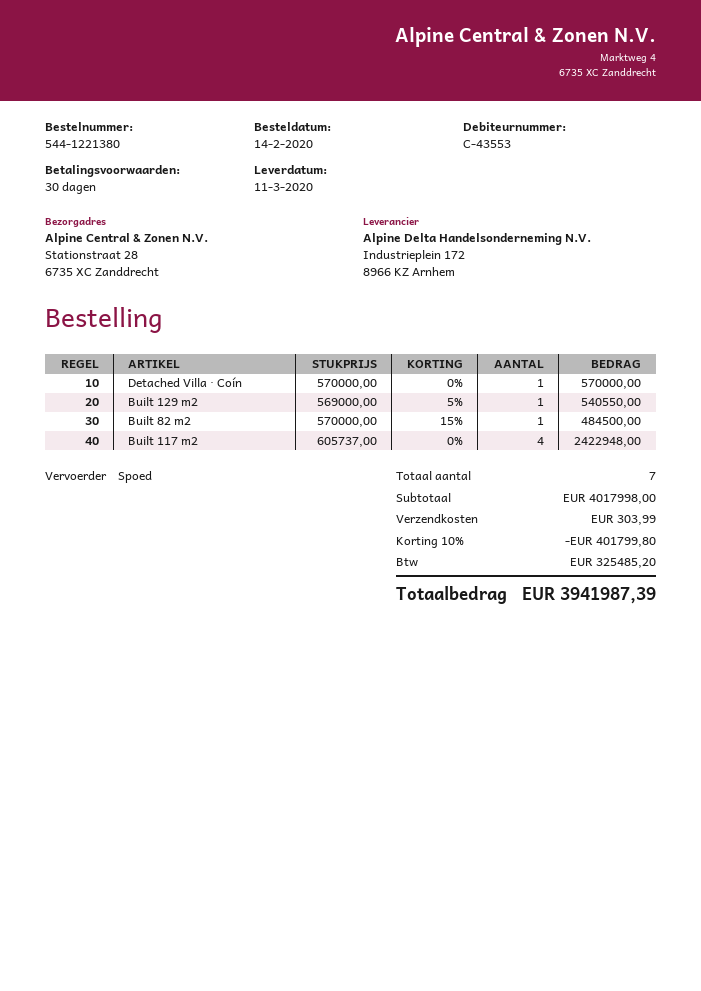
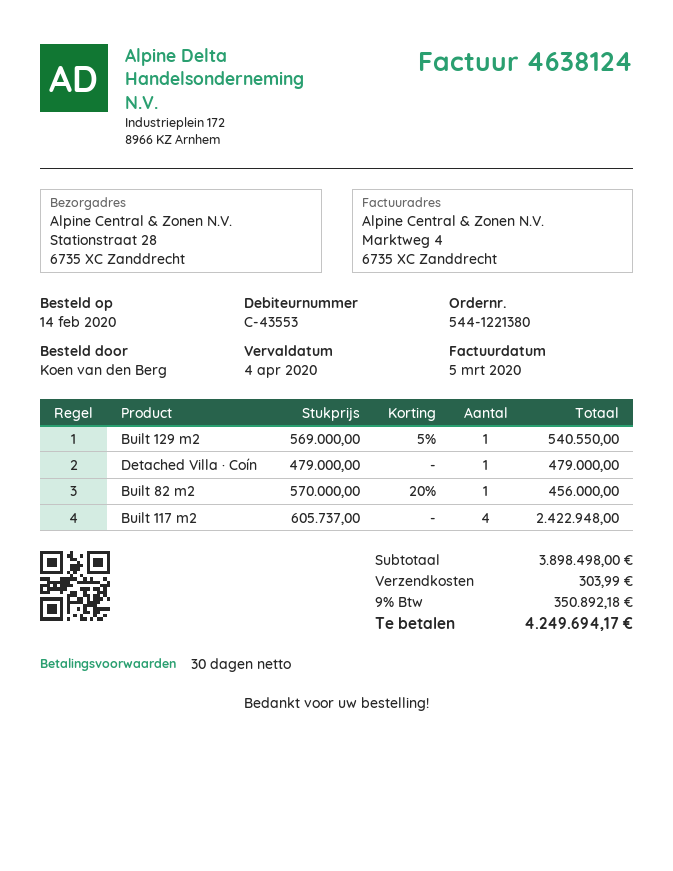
Detached Villa · Coín: 1 x 570000.00 = 570000.00 -> 1 x 479000.00 = 479000.00
Built 82 m2: 1 x 570000.00 - 15% = 484500.00 -> 1 x 570000.00 - 20% = 456000.00
subtotal: 4017998.00 -> 3898498.00
discount: 10% = 401799.80 -> none
tax: 325485.20 -> 350892.18
total: 3941987.39 -> 4249694.17

